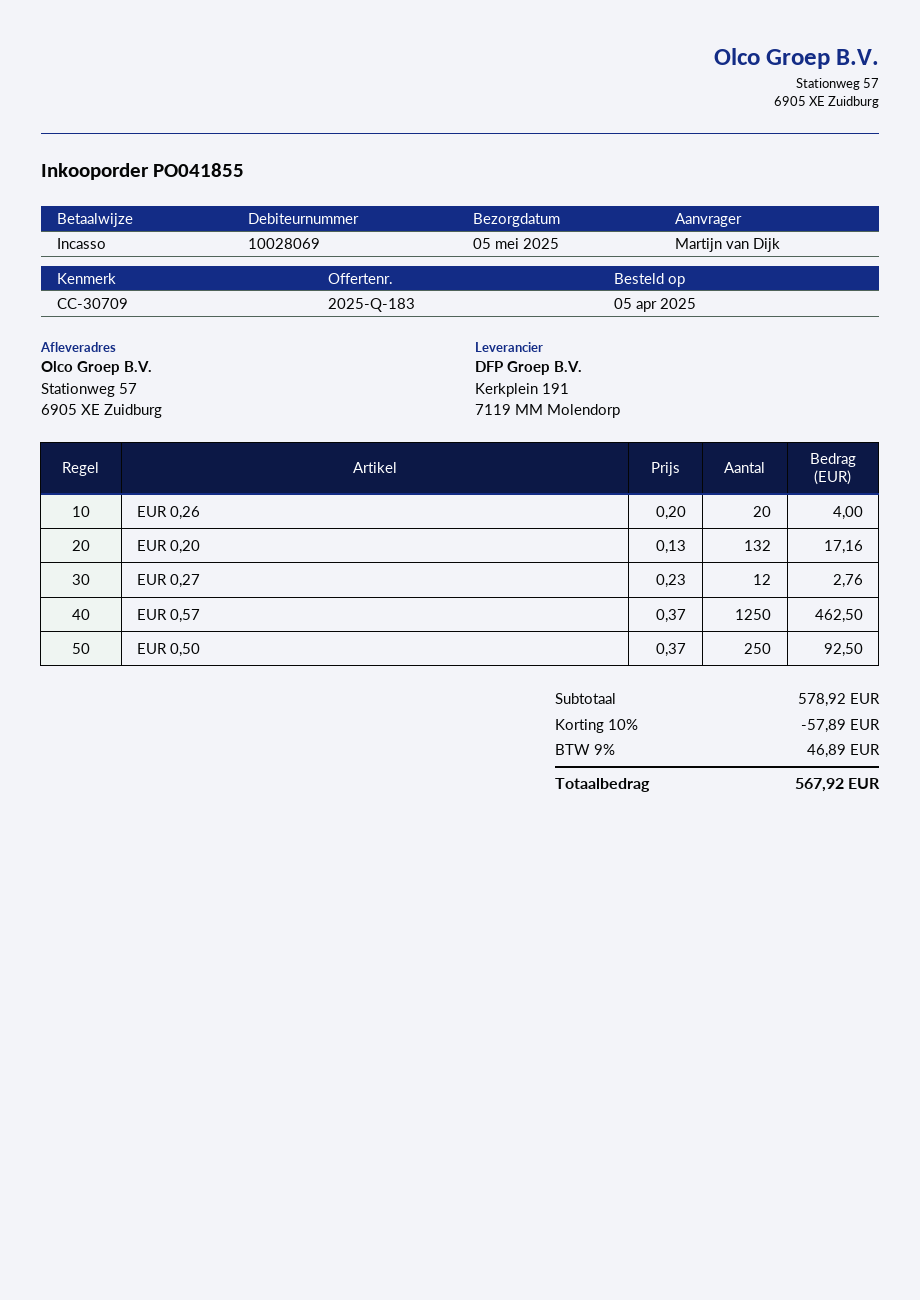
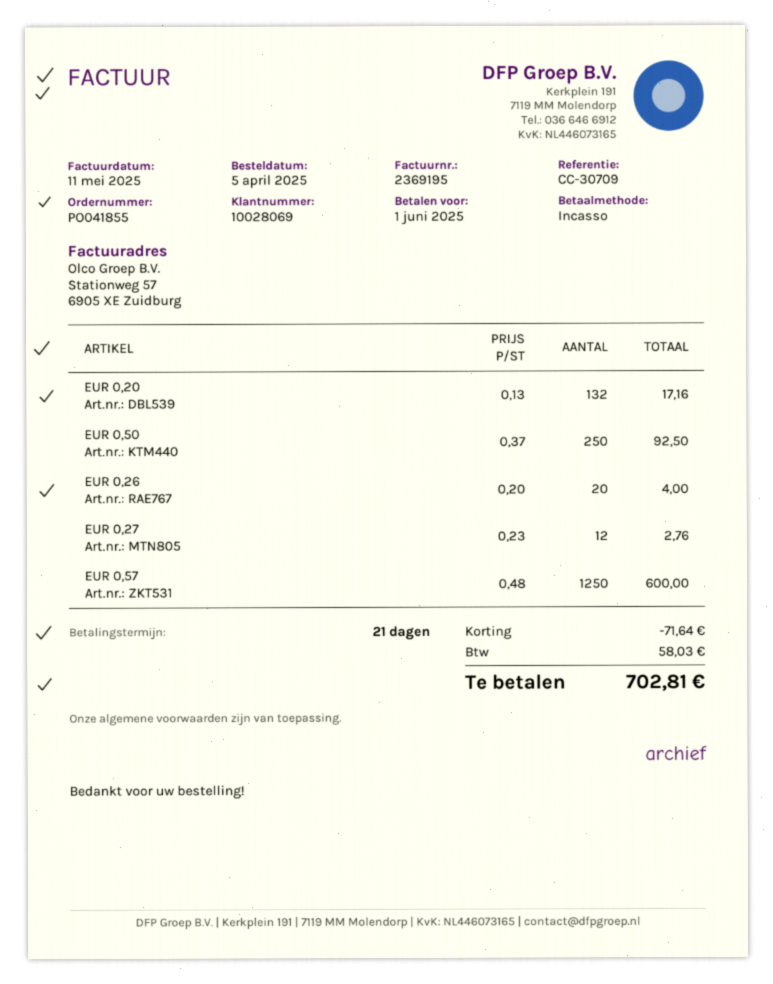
EUR 0,57: 1250 x 0.37 = 462.50 -> 1250 x 0.48 = 600.00
discount: 57.89 -> 71.64
tax: 46.89 -> 58.03
total: 567.92 -> 702.81

